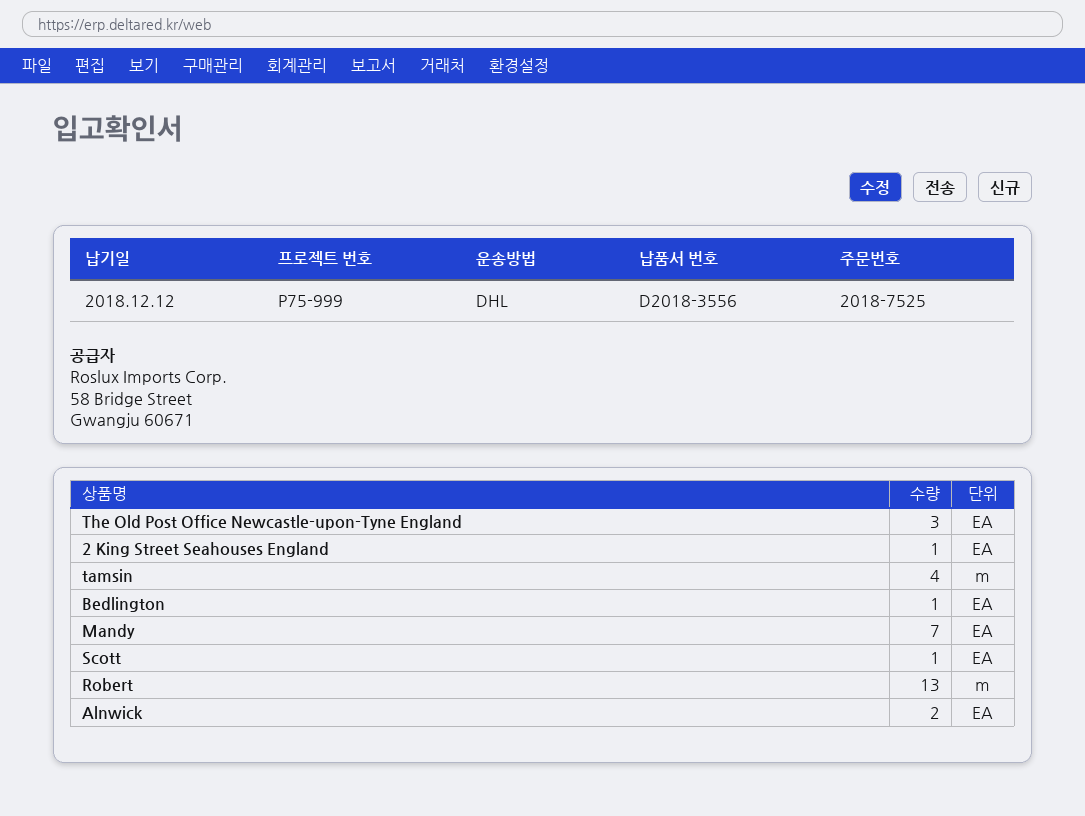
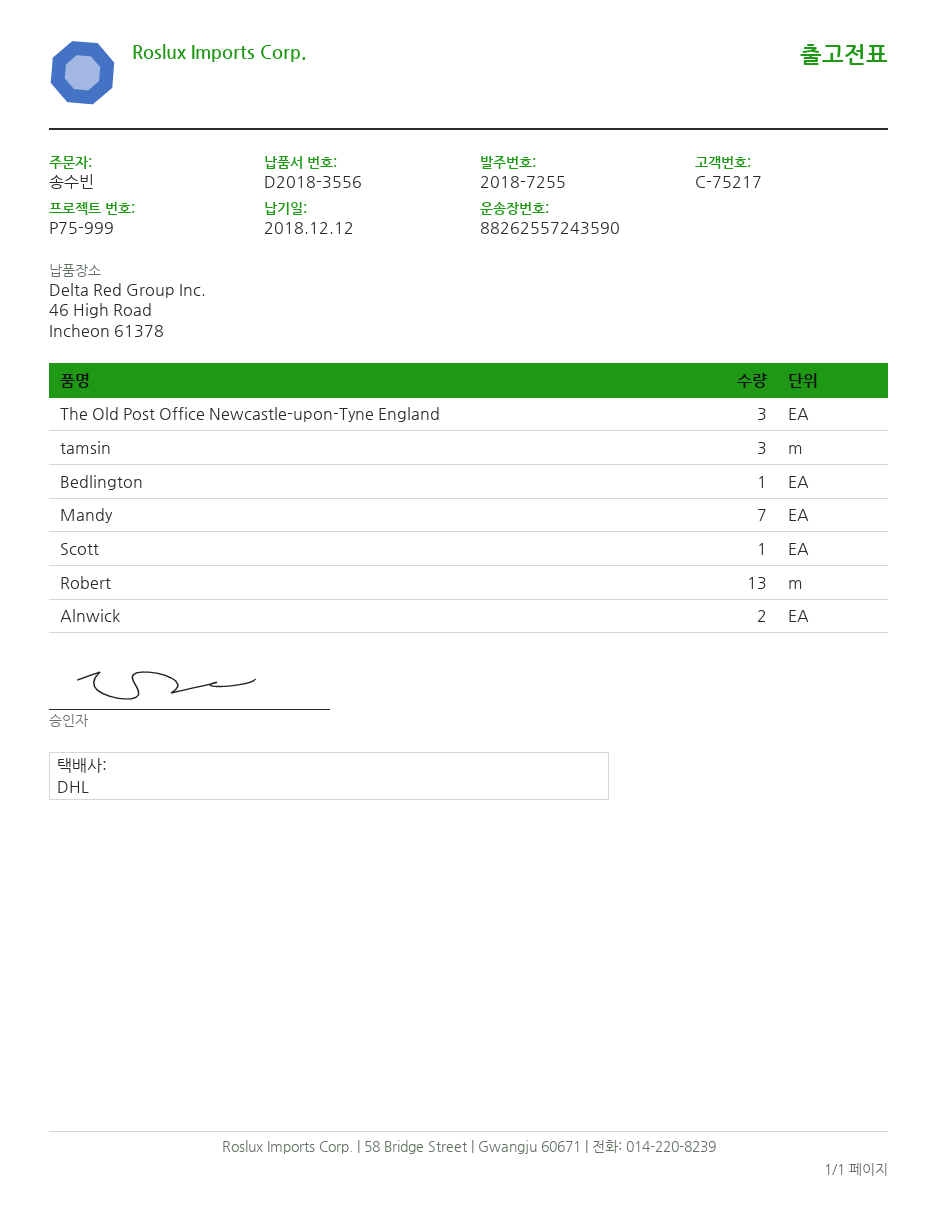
order number: 2018-7525 -> 2018-7255
2 King Street Seahouses England: 1 -> none
tamsin: 4 -> 3

